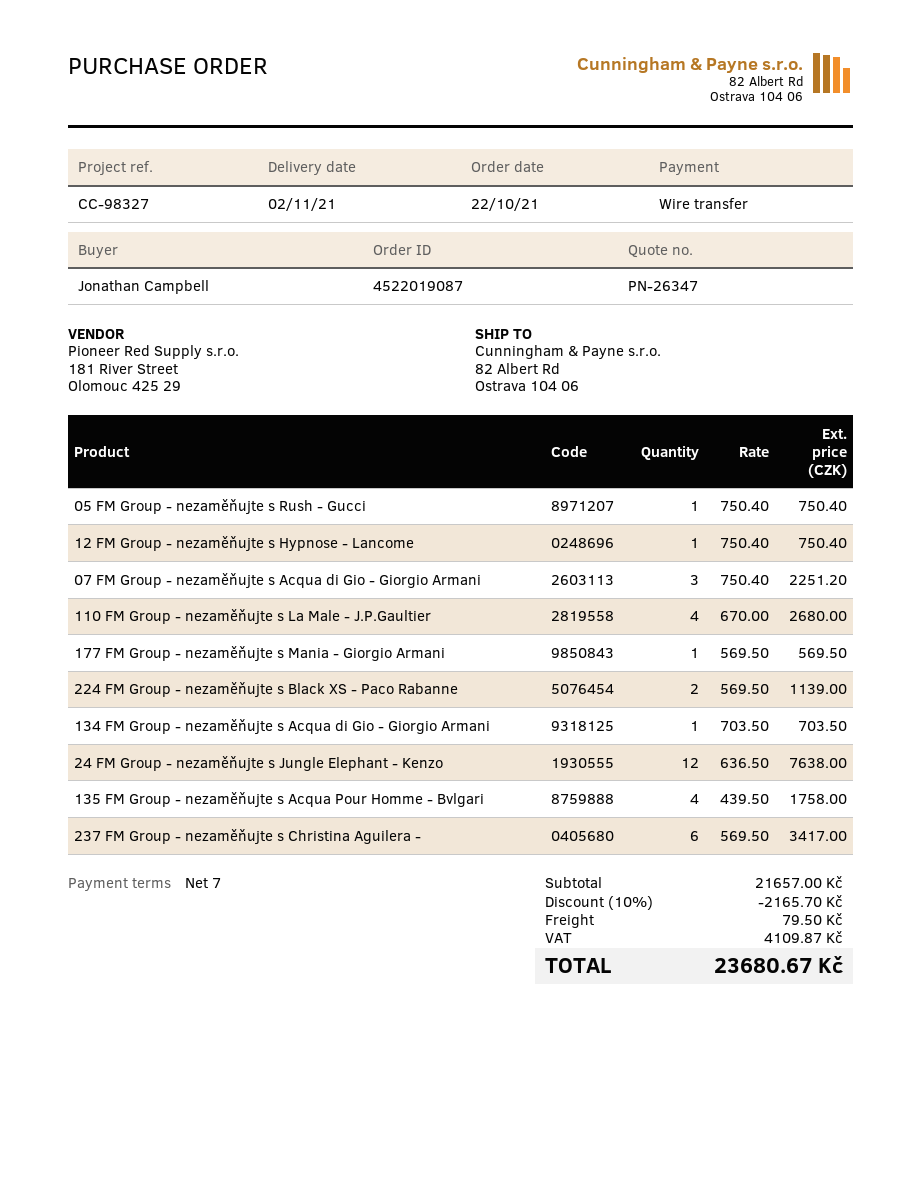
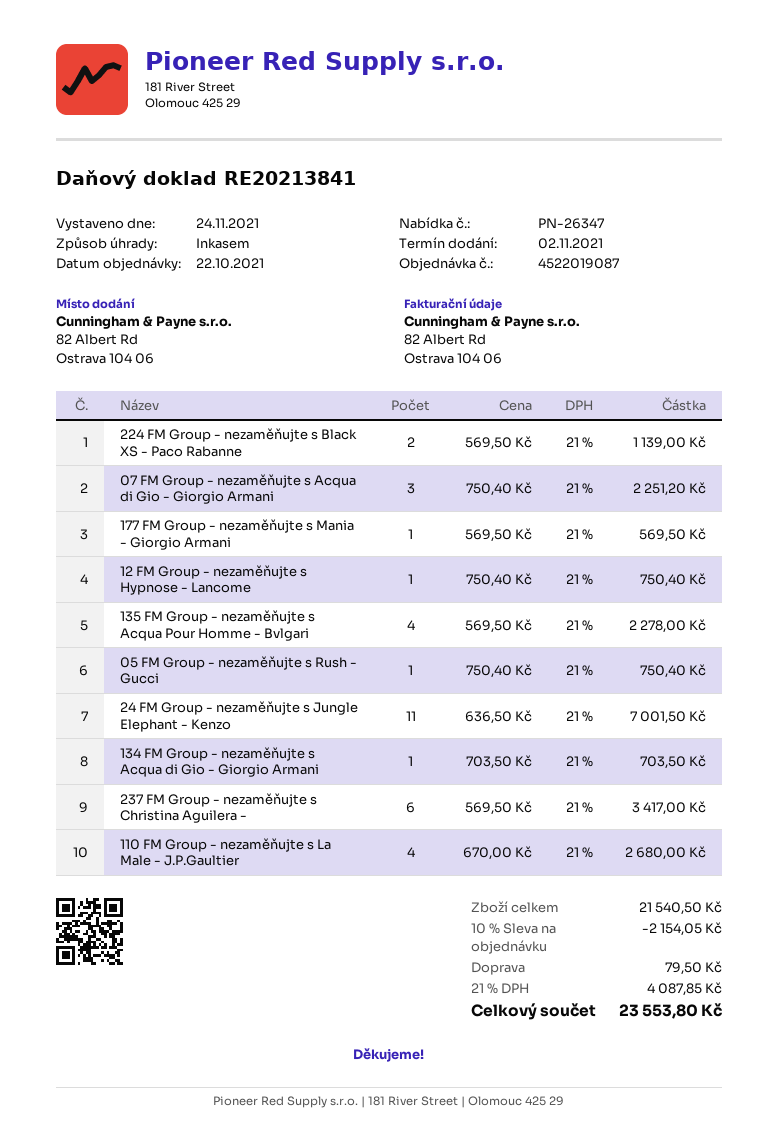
payment method: bank transfer -> direct debit
24 FM Group - nezaměňujte s Jungle Elephant - Kenzo: 12 x 636.50 = 7638.00 -> 11 x 636.50 = 7001.50
135 FM Group - nezaměňujte s Acqua Pour Homme - Bvlgari: 4 x 439.50 = 1758.00 -> 4 x 569.50 = 2278.00
subtotal: 21657.00 -> 21540.50
discount: 10% = 2165.70 -> 10% = 2154.05
tax: 4109.87 -> 4087.85
total: 23680.67 -> 23553.80

